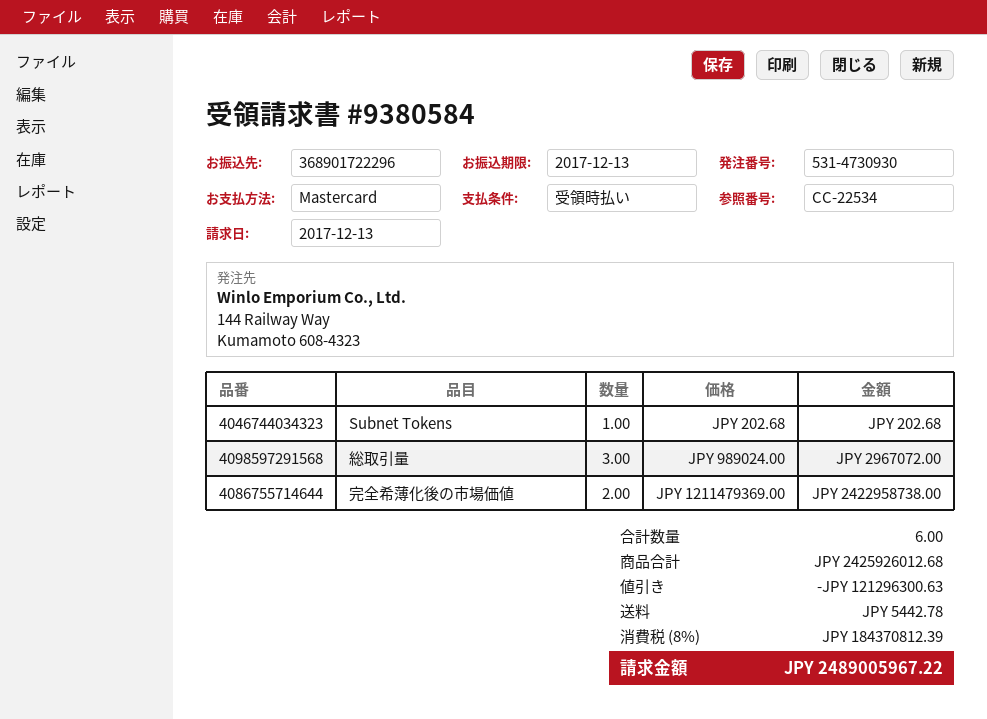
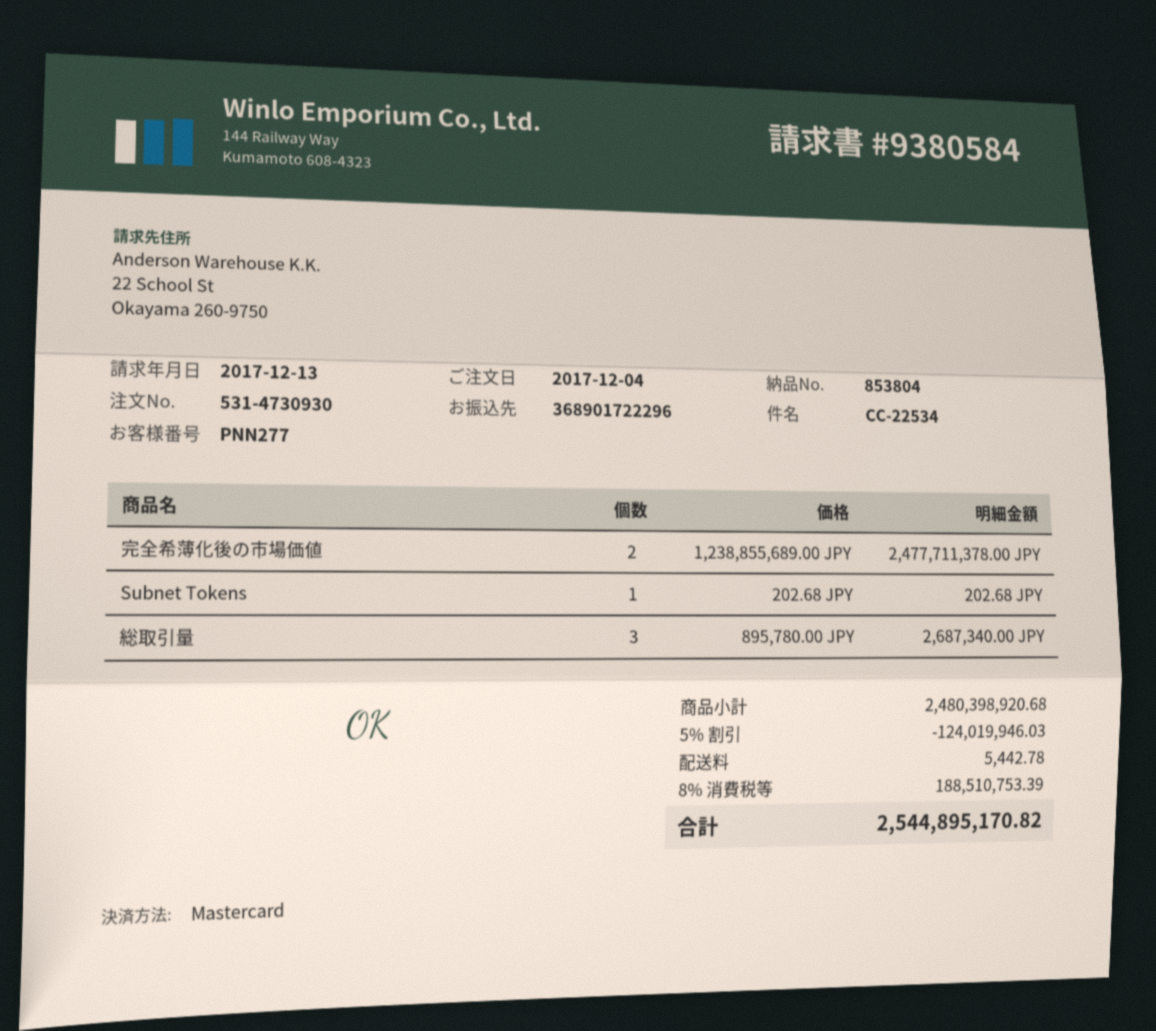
総取引量: 3 x 989024.00 = 2967072.00 -> 3 x 895780.00 = 2687340.00
完全希薄化後の市場価値: 2 x 1211479369.00 = 2422958738.00 -> 2 x 1238855689.00 = 2477711378.00
subtotal: 2425926012.68 -> 2480398920.68
discount: 121296300.63 -> 124019946.03
tax: 8% = 184370812.39 -> 8% = 188510753.39
total: 2489005967.22 -> 2544895170.82

